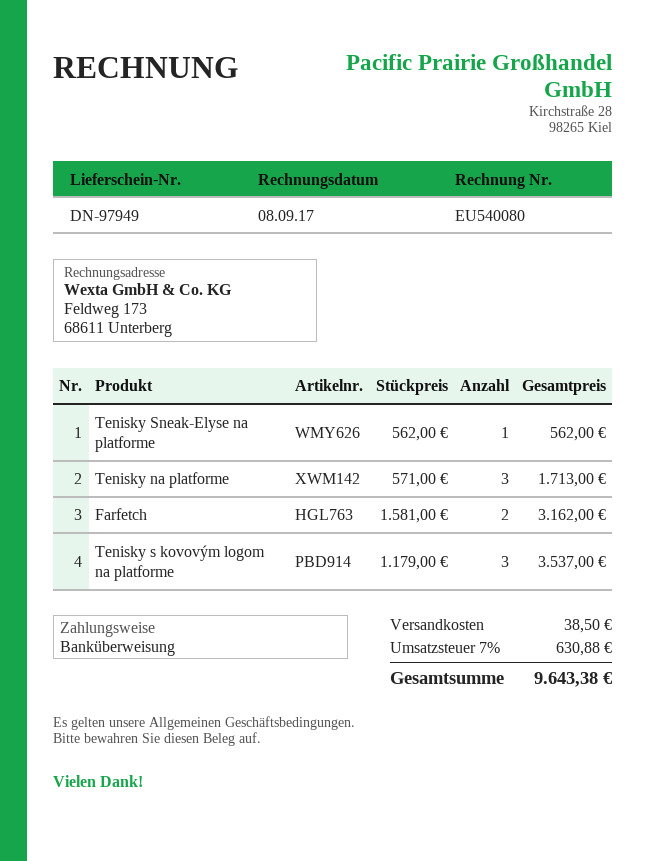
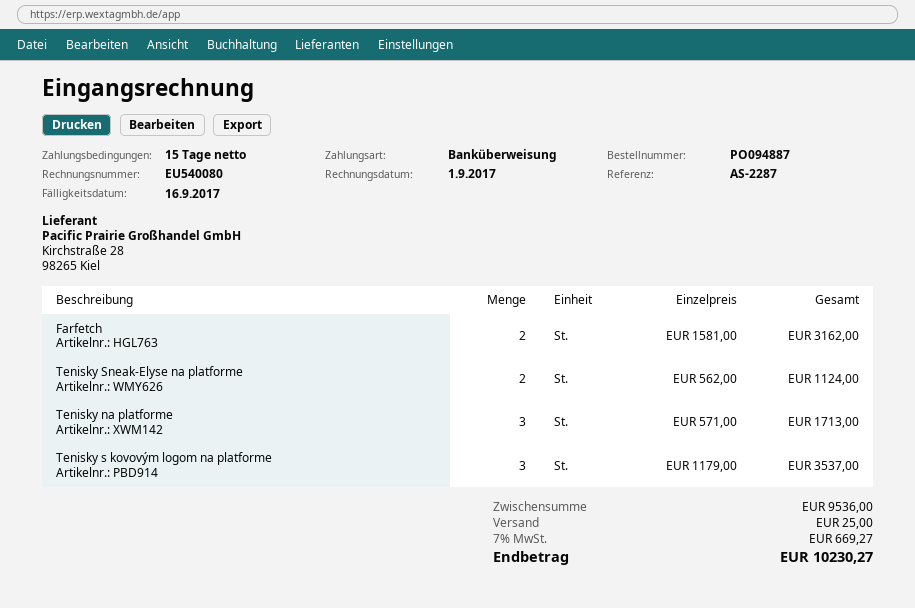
invoice date: 2017-09-08 -> 2017-09-01
Tenisky Sneak-Elyse na platforme: 1 x 562.00 = 562.00 -> 2 x 562.00 = 1124.00
shipping: 38.50 -> 25.00
tax: 7% = 630.88 -> 7% = 669.27
total: 9643.38 -> 10230.27

